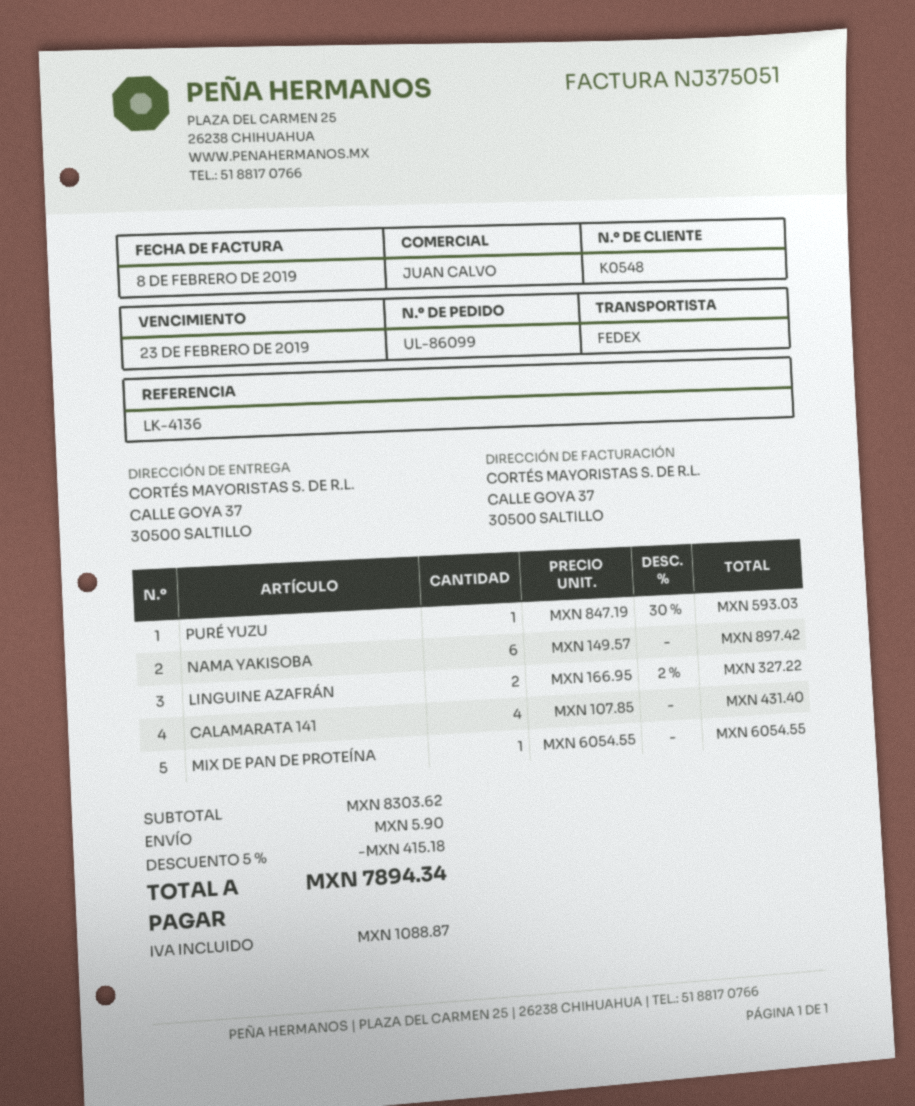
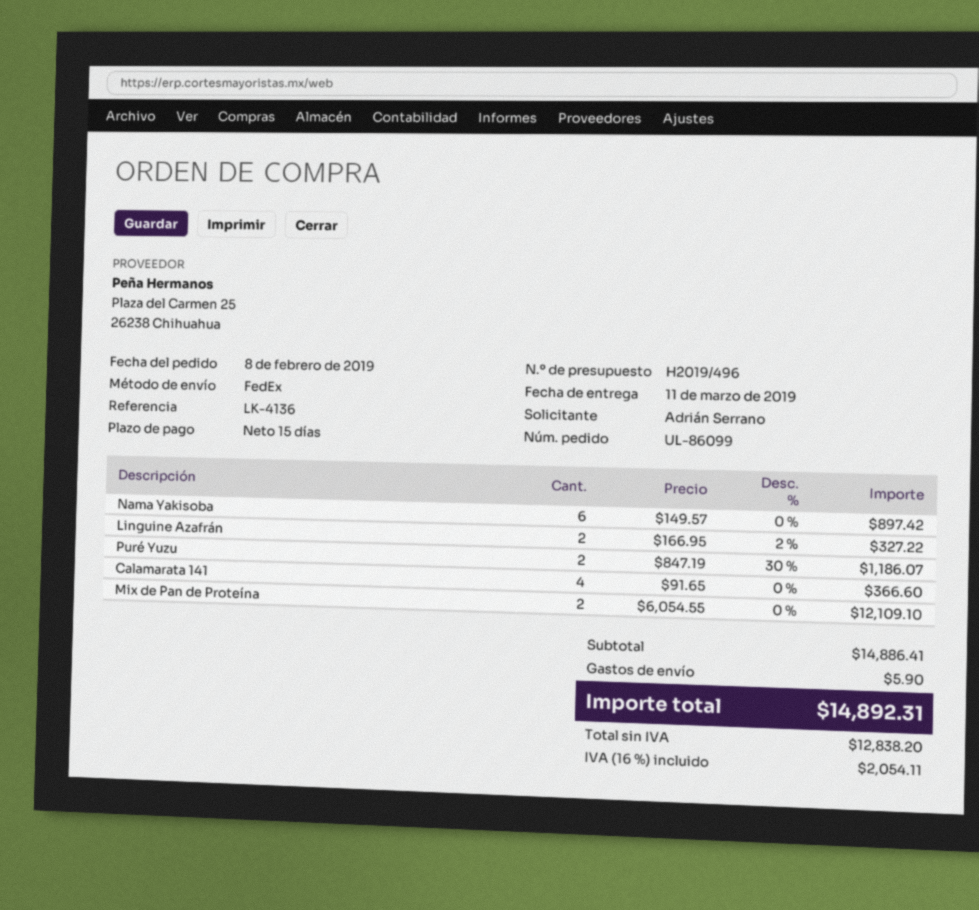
PURÉ YUZU: 1 x 847.19 - 30% = 593.03 -> 2 x 847.19 - 30% = 1186.07
CALAMARATA 141: 4 x 107.85 = 431.40 -> 4 x 91.65 = 366.60
MIX DE PAN DE PROTEÍNA: 1 x 6054.55 = 6054.55 -> 2 x 6054.55 = 12109.10
subtotal: 8303.62 -> 14886.41
discount: 5% = 415.18 -> none
tax: 1088.87 -> 2054.11
total: 7894.34 -> 14892.31

